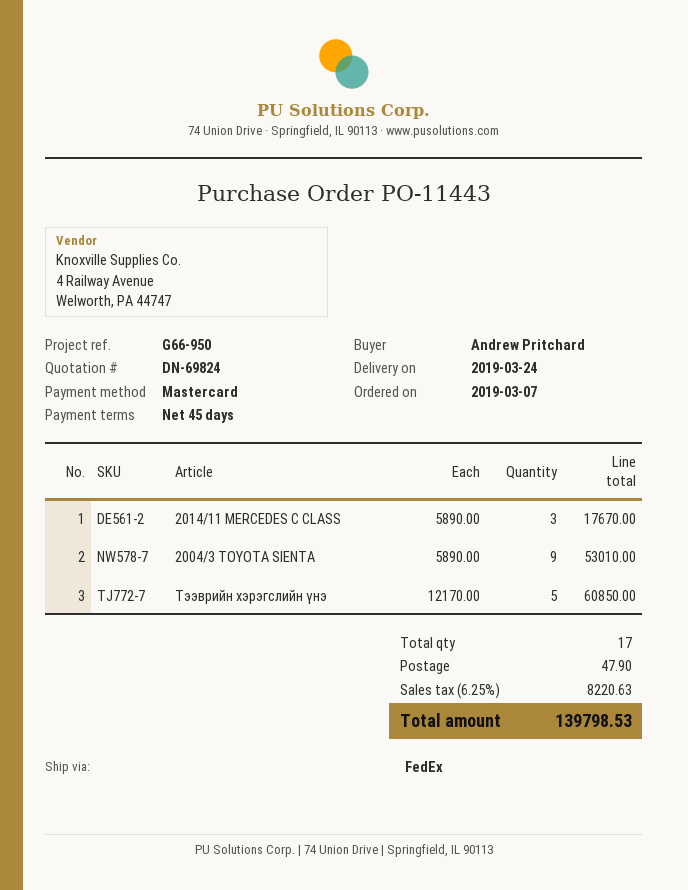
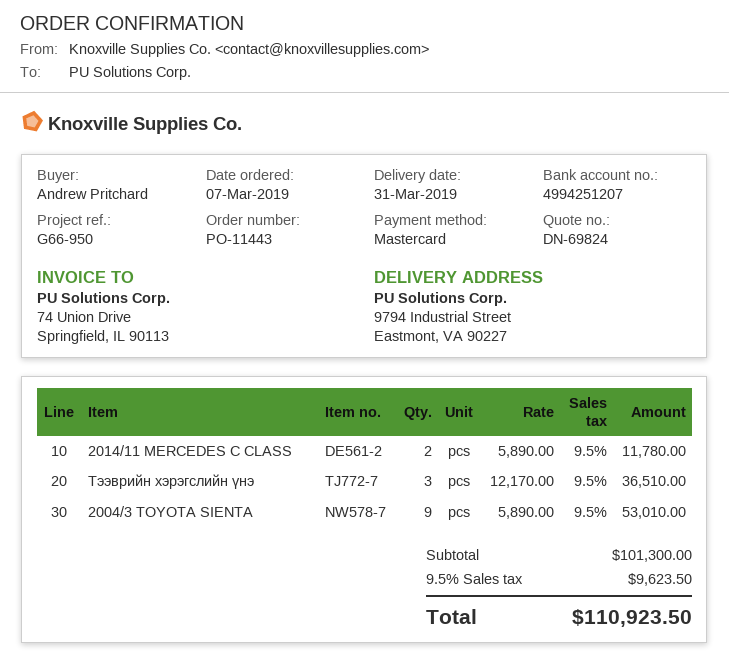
delivery date: 2019-03-24 -> 2019-03-31
2014/11 MERCEDES C CLASS: 3 x 5890.00 = 17670.00 -> 2 x 5890.00 = 11780.00
Тээврийн хэрэгслийн үнэ: 5 x 12170.00 = 60850.00 -> 3 x 12170.00 = 36510.00
shipping: 47.90 -> none
tax: 6.25% = 8220.63 -> 9.5% = 9623.50
total: 139798.53 -> 110923.50

